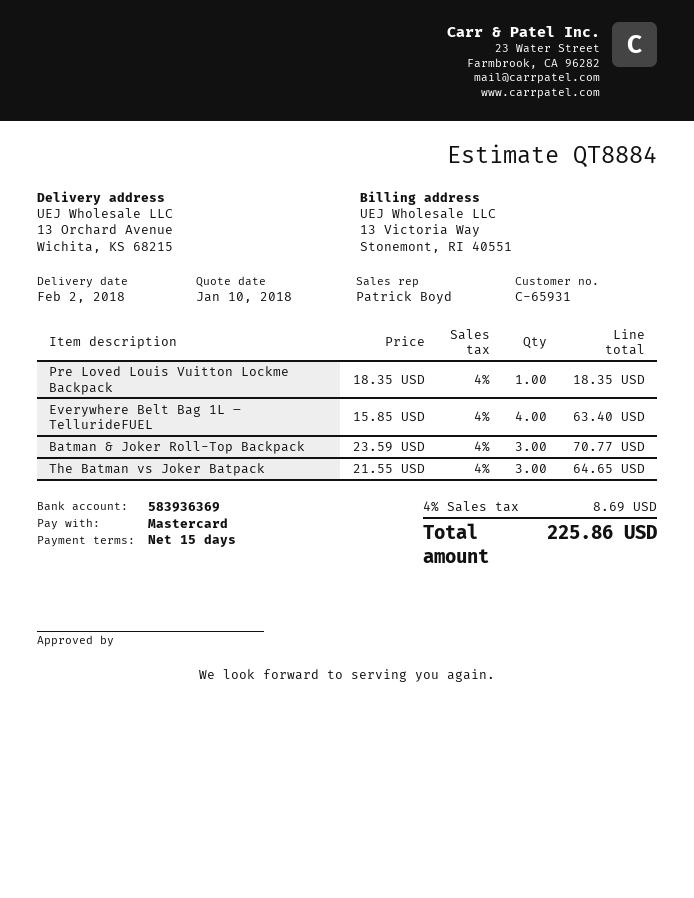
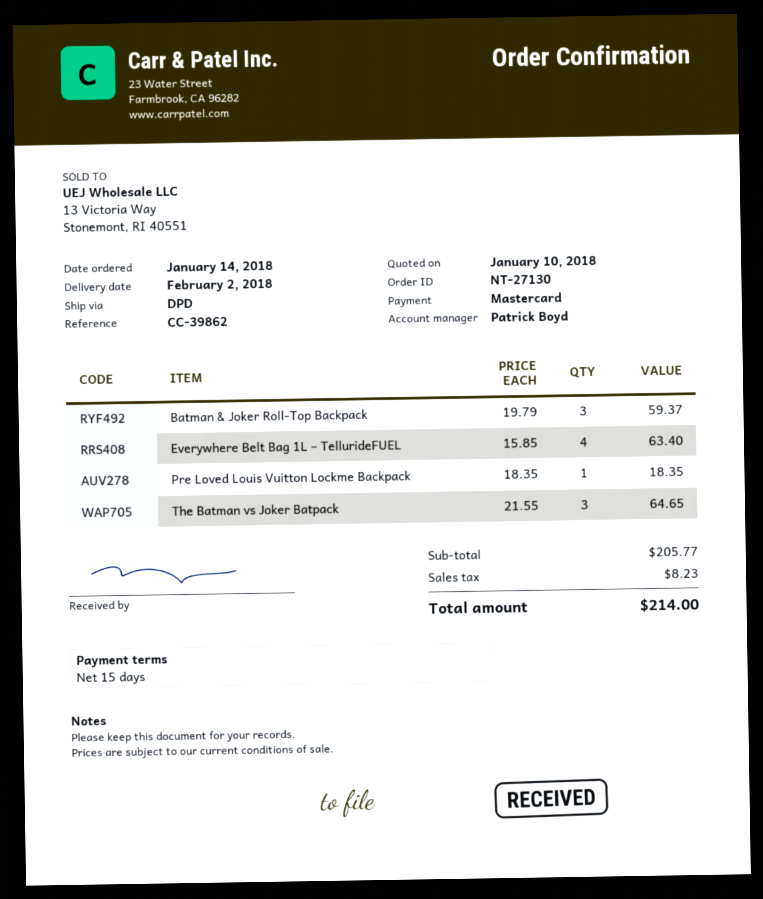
Batman & Joker Roll-Top Backpack: 3 x 23.59 = 70.77 -> 3 x 19.79 = 59.37
tax: 8.69 -> 8.23
total: 225.86 -> 214.00

